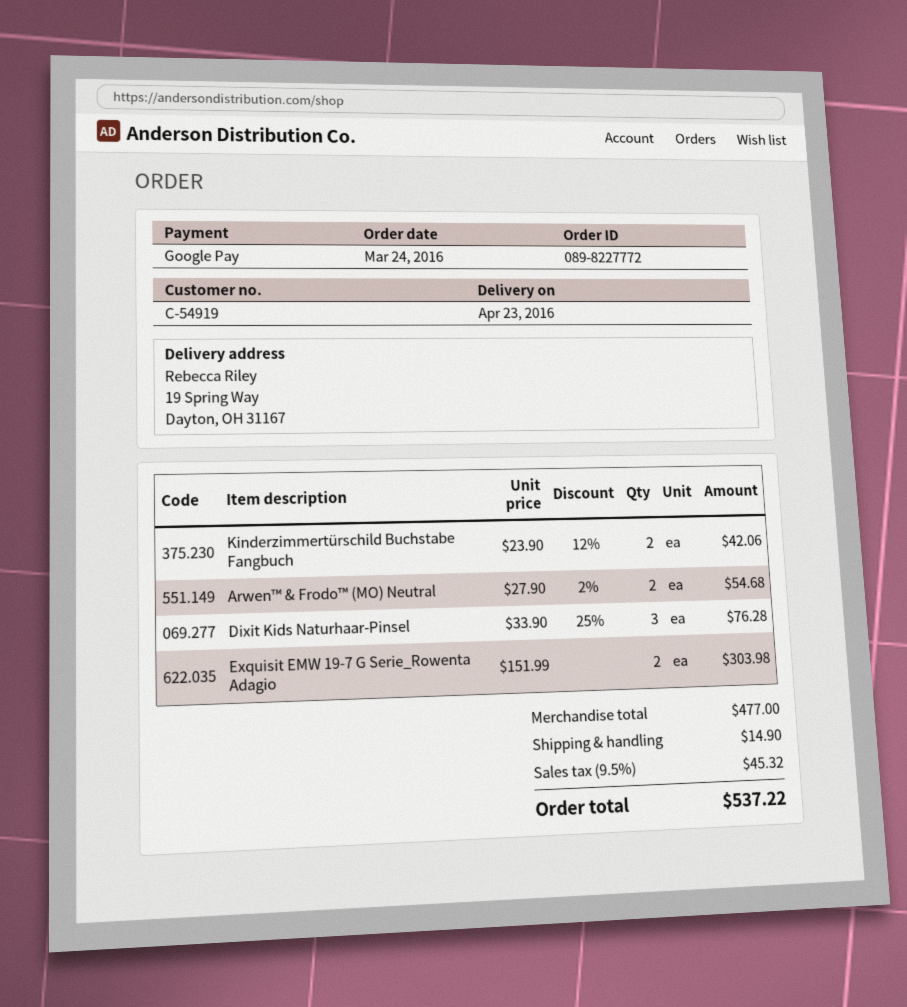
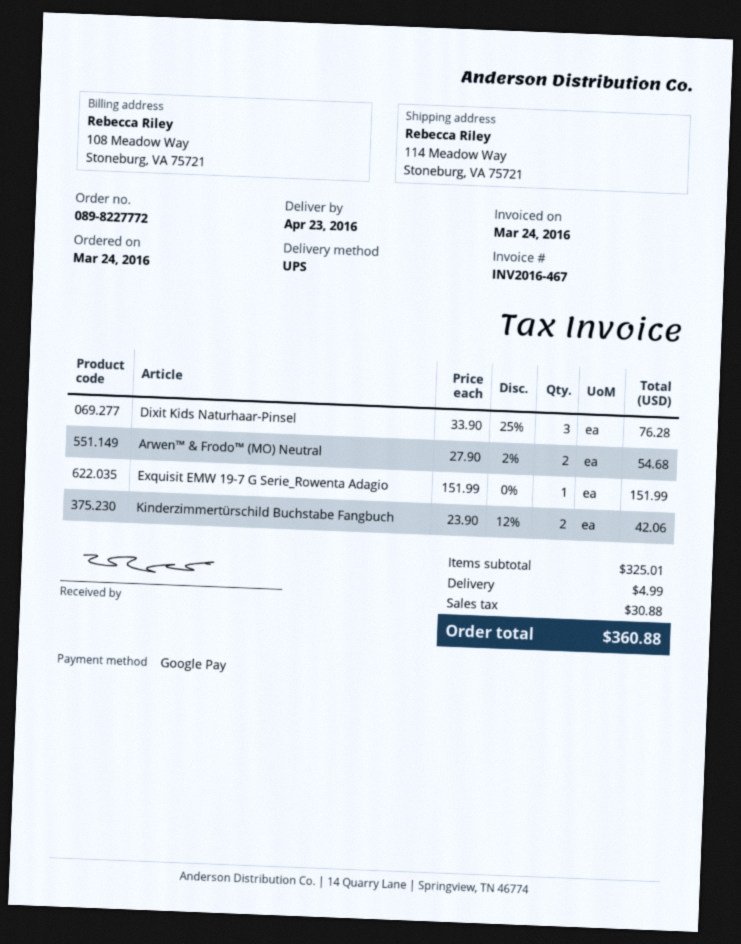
ship to: 19 Spring Way, Dayton, OH 31167 -> 114 Meadow Way, Stoneburg, VA 75721
Exquisit EMW 19-7 G Serie_Rowenta Adagio: 2 x 151.99 = 303.98 -> 1 x 151.99 = 151.99
subtotal: 477.00 -> 325.01
shipping: 14.90 -> 4.99
tax: 45.32 -> 30.88
total: 537.22 -> 360.88

